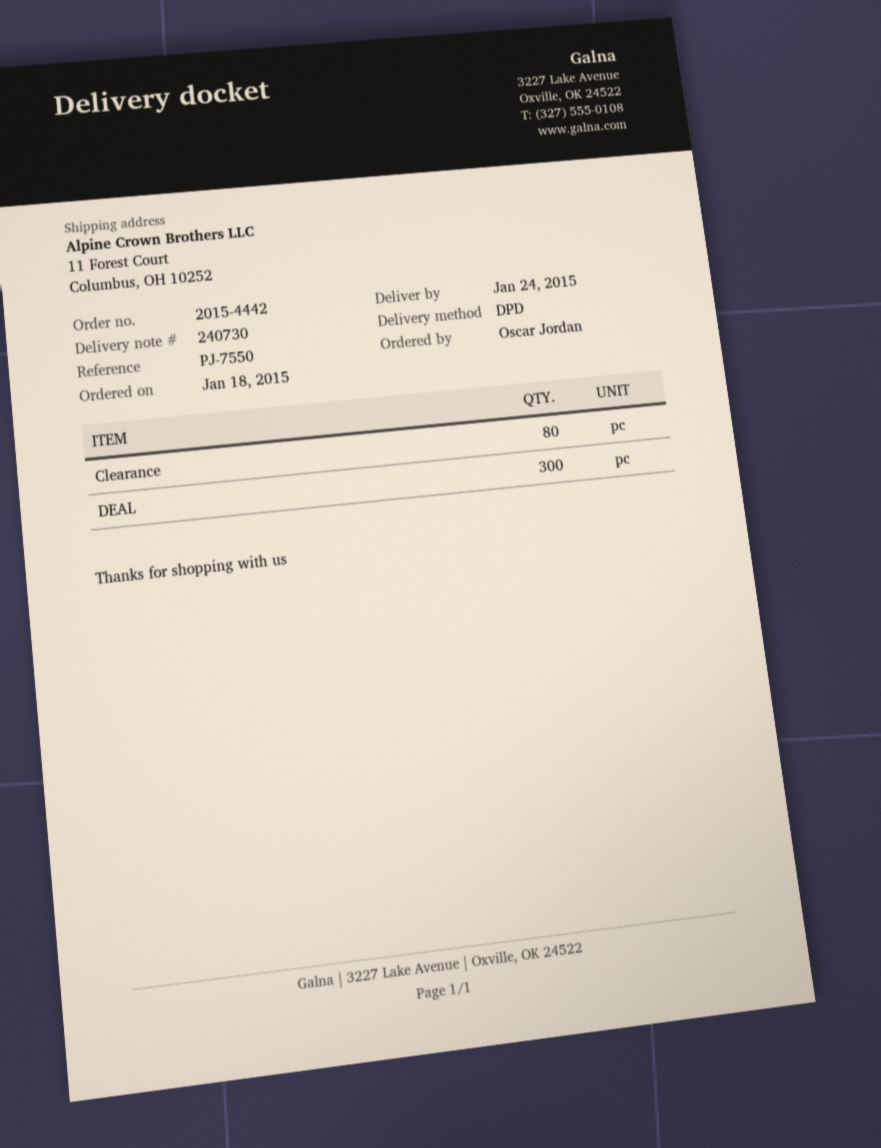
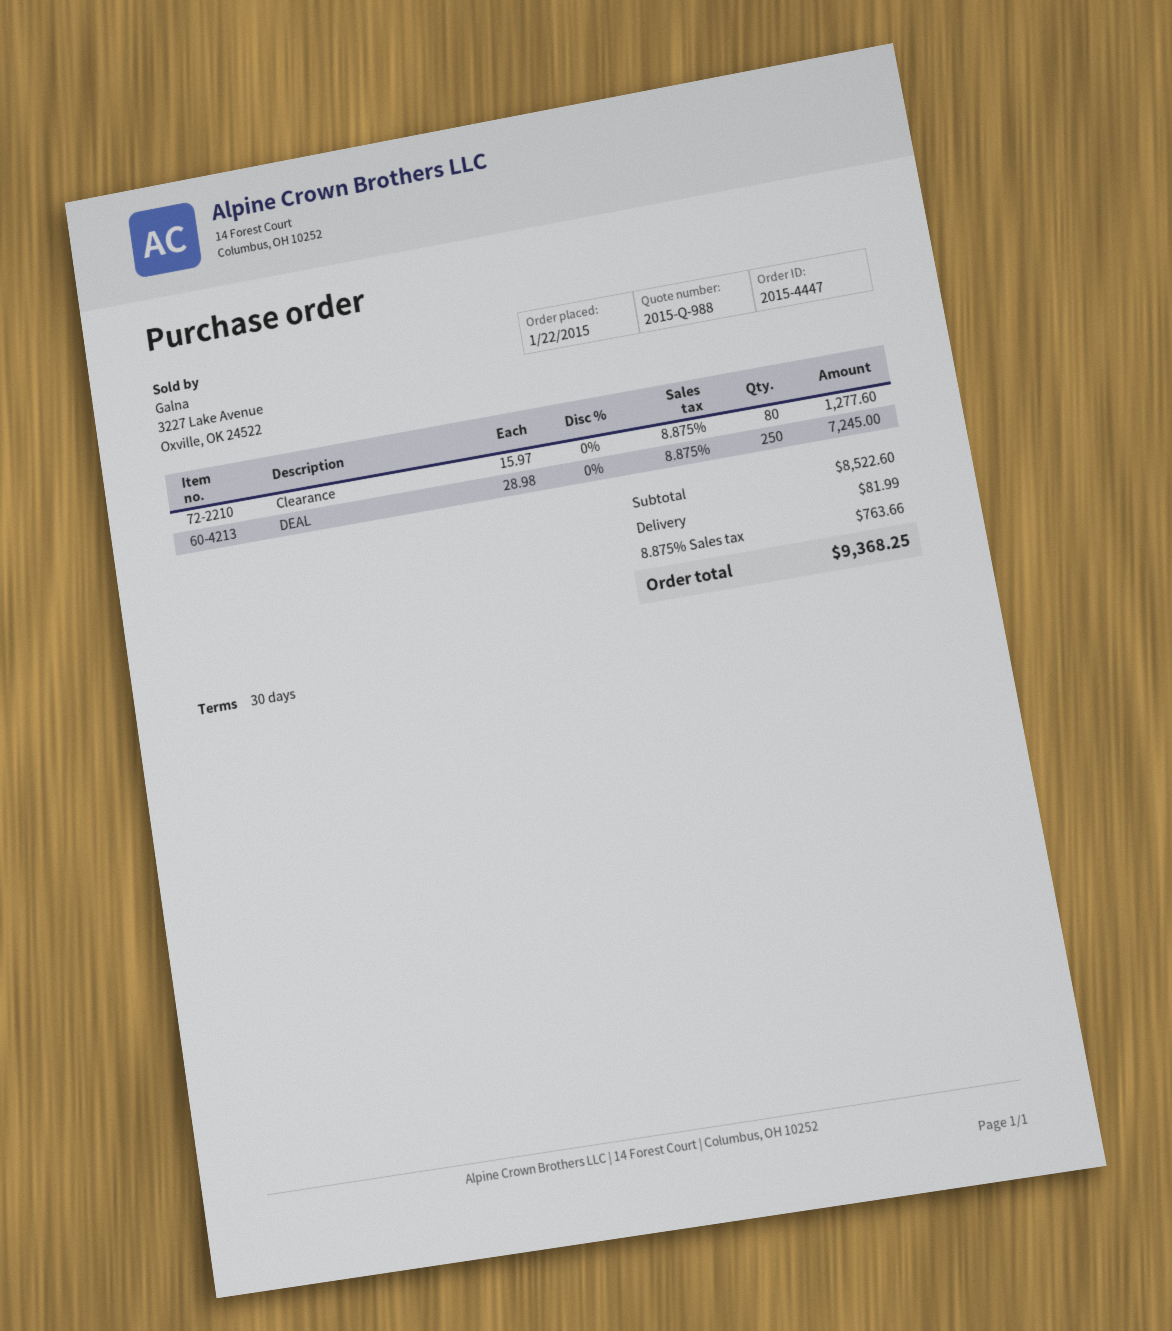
order number: 2015-4442 -> 2015-4447
order date: 2015-01-18 -> 2015-01-22
DEAL: 300 -> 250

